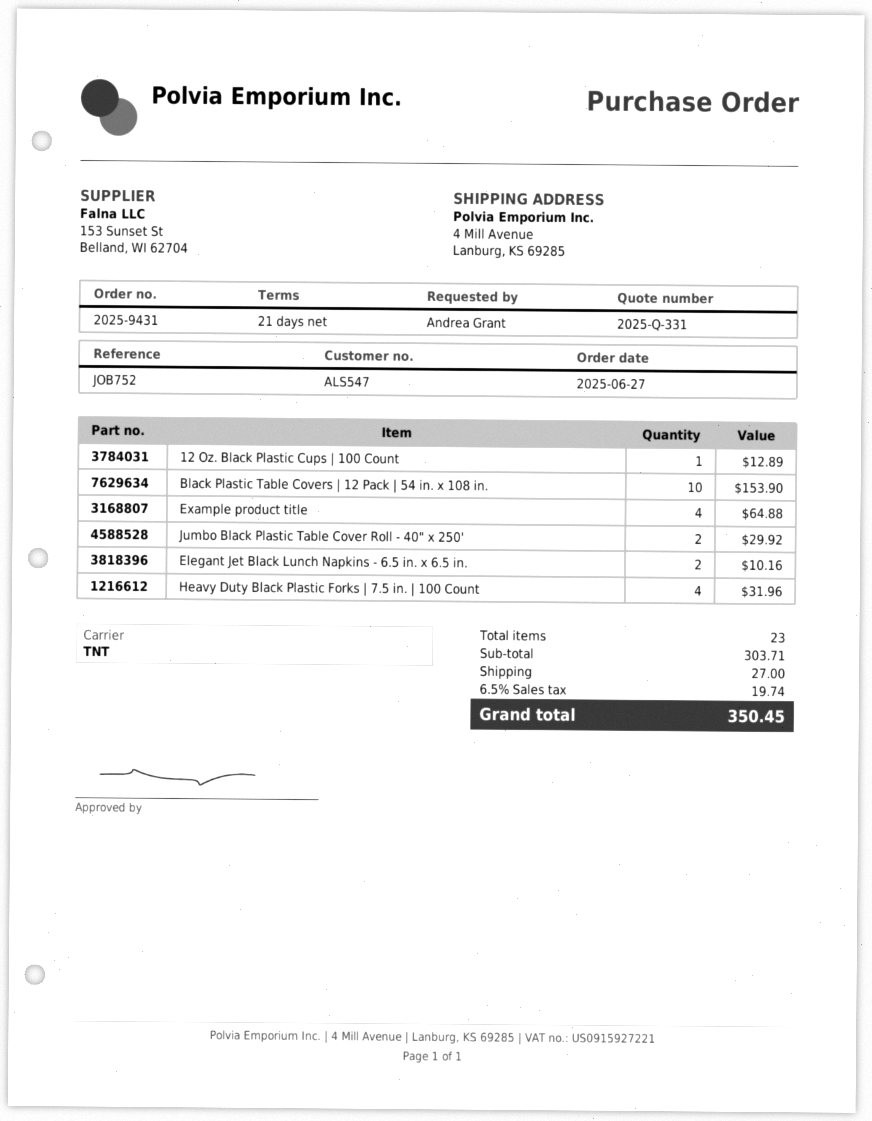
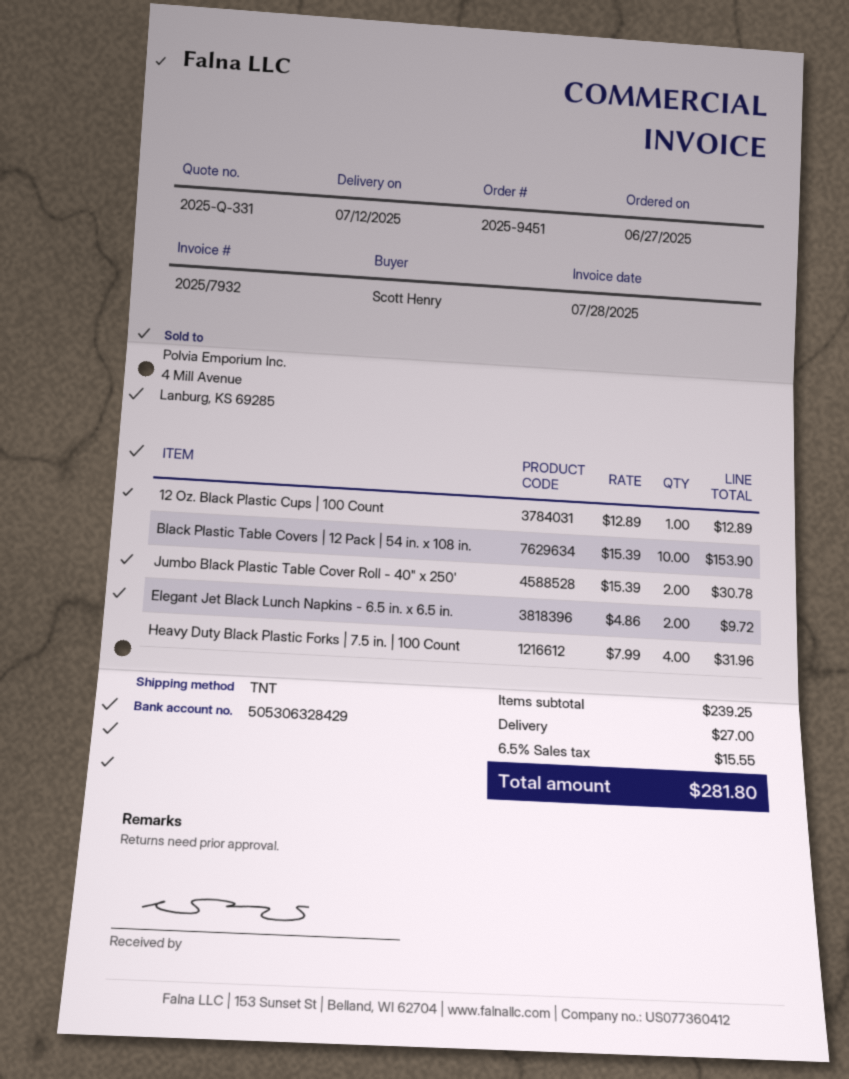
order number: 2025-9431 -> 2025-9451
ordered by: Andrea Grant -> Scott Henry
Example product title: 4 for 64.88 -> none
Jumbo Black Plastic Table Cover Roll - 40" x 250': 2 for 29.92 -> 2 for 30.78
Elegant Jet Black Lunch Napkins - 6.5 in. x 6.5 in.: 2 for 10.16 -> 2 for 9.72
subtotal: 303.71 -> 239.25
tax: 6.5% = 19.74 -> 6.5% = 15.55
total: 350.45 -> 281.80

